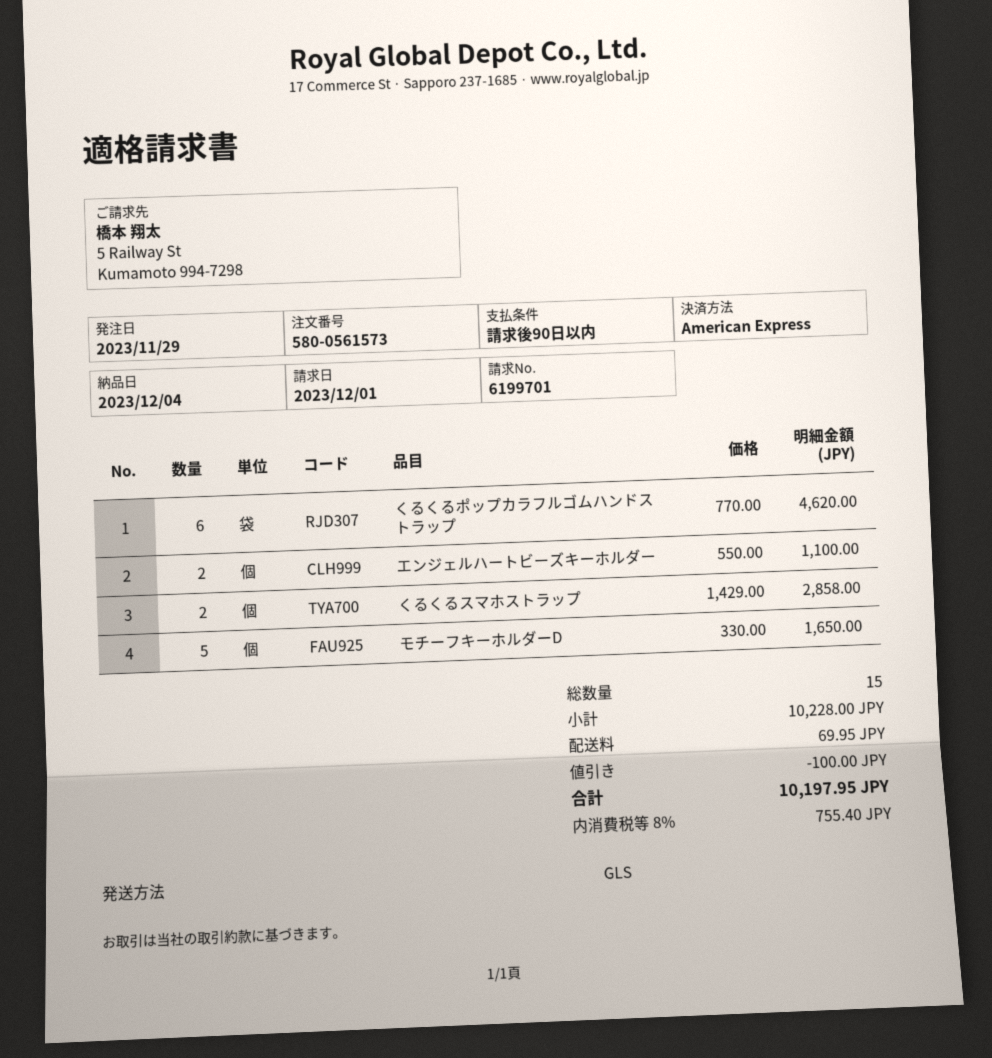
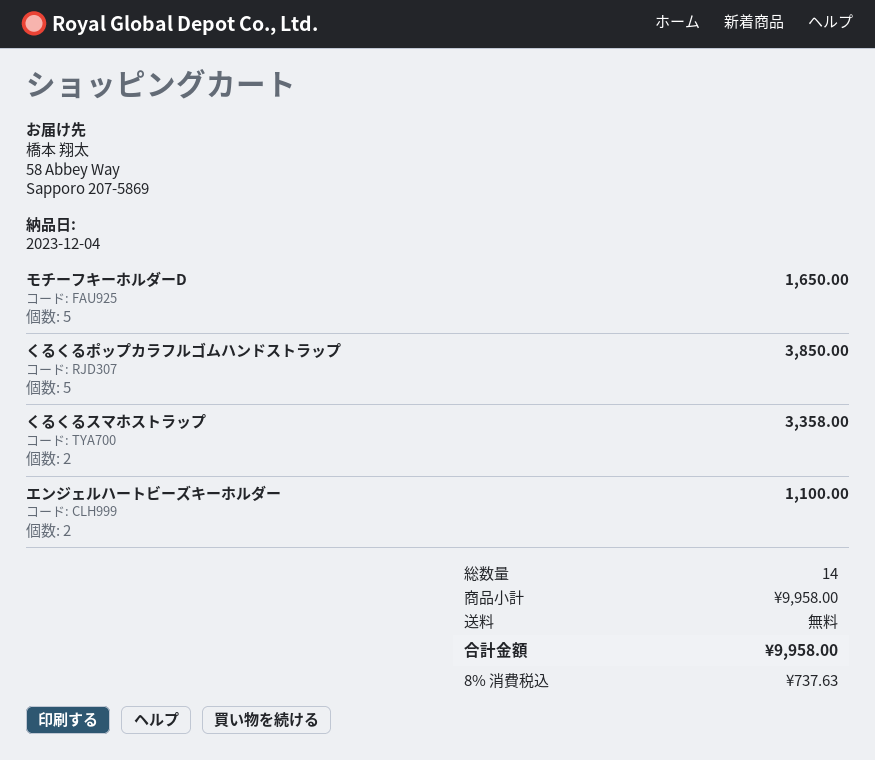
くるくるポップカラフルゴムハンドストラップ: 6 for 4620.00 -> 5 for 3850.00
くるくるスマホストラップ: 2 for 2858.00 -> 2 for 3358.00
total quantity: 15 -> 14
subtotal: 10228.00 -> 9958.00
discount: 100.00 -> none
shipping: 69.95 -> 0.00
tax: 8% = 755.40 -> 8% = 737.63
total: 10197.95 -> 9958.00

